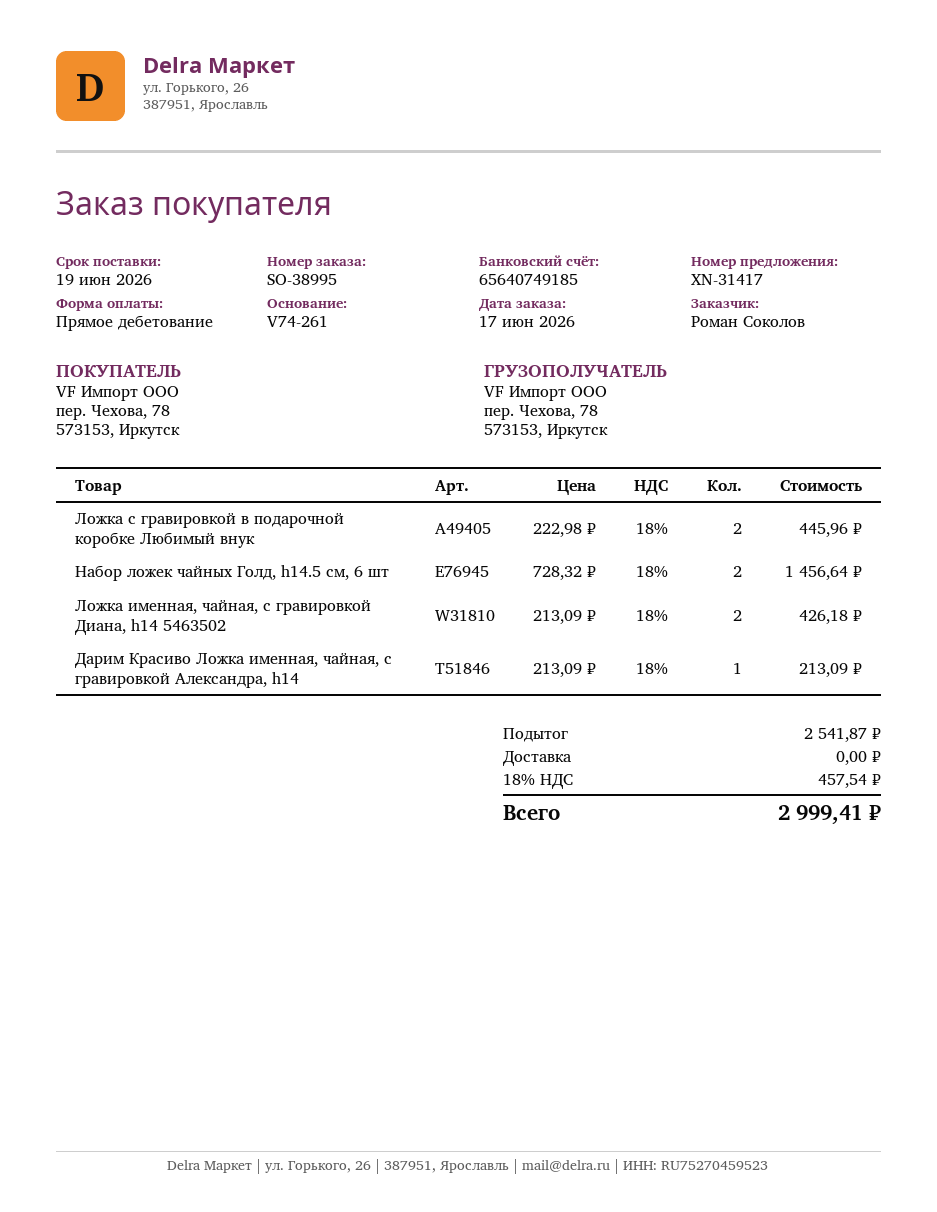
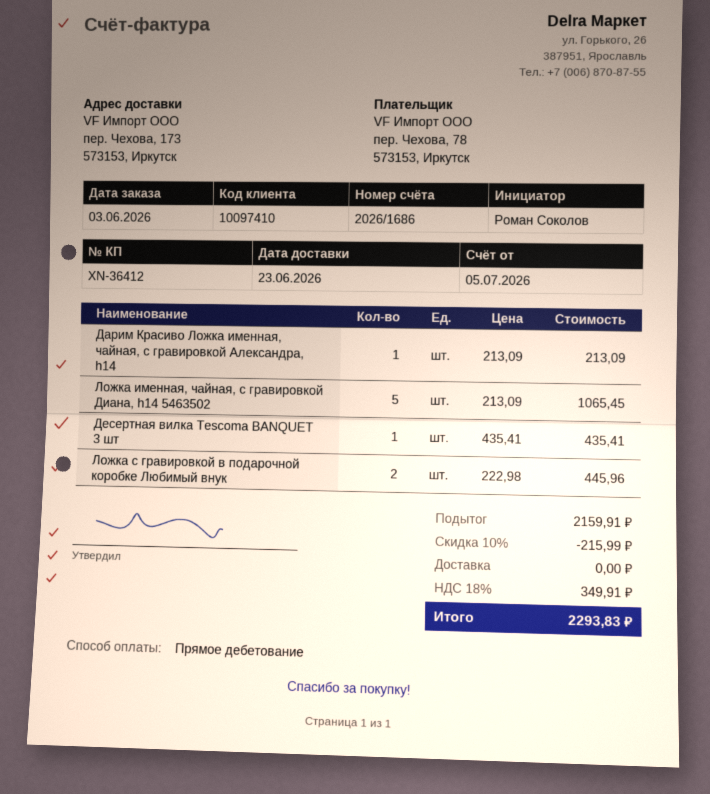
quote number: XN-31417 -> XN-36412
order date: 2026-06-17 -> 2026-06-03
delivery date: 2026-06-19 -> 2026-06-23
ship to: пер. Чехова, 78, 573153, Иркутск -> пер. Чехова, 173, 573153, Иркутск
Набор ложек чайных Голд, h14.5 см, 6 шт: 2 x 728.32 = 1456.64 -> none
Ложка именная, чайная, с гравировкой Диана, h14 5463502: 2 x 213.09 = 426.18 -> 5 x 213.09 = 1065.45
Десертная вилка Tescoma BANQUET 3 шт: none -> 1 x 435.41 = 435.41
subtotal: 2541.87 -> 2159.91
discount: none -> 10% = 215.99
tax: 18% = 457.54 -> 18% = 349.91
total: 2999.41 -> 2293.83

